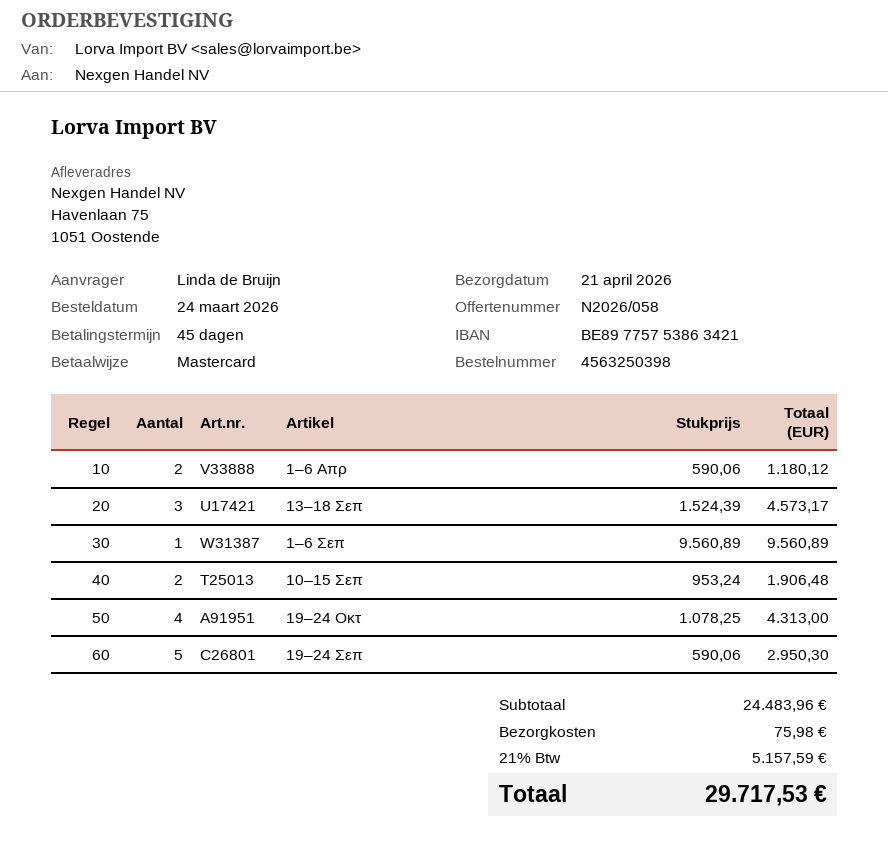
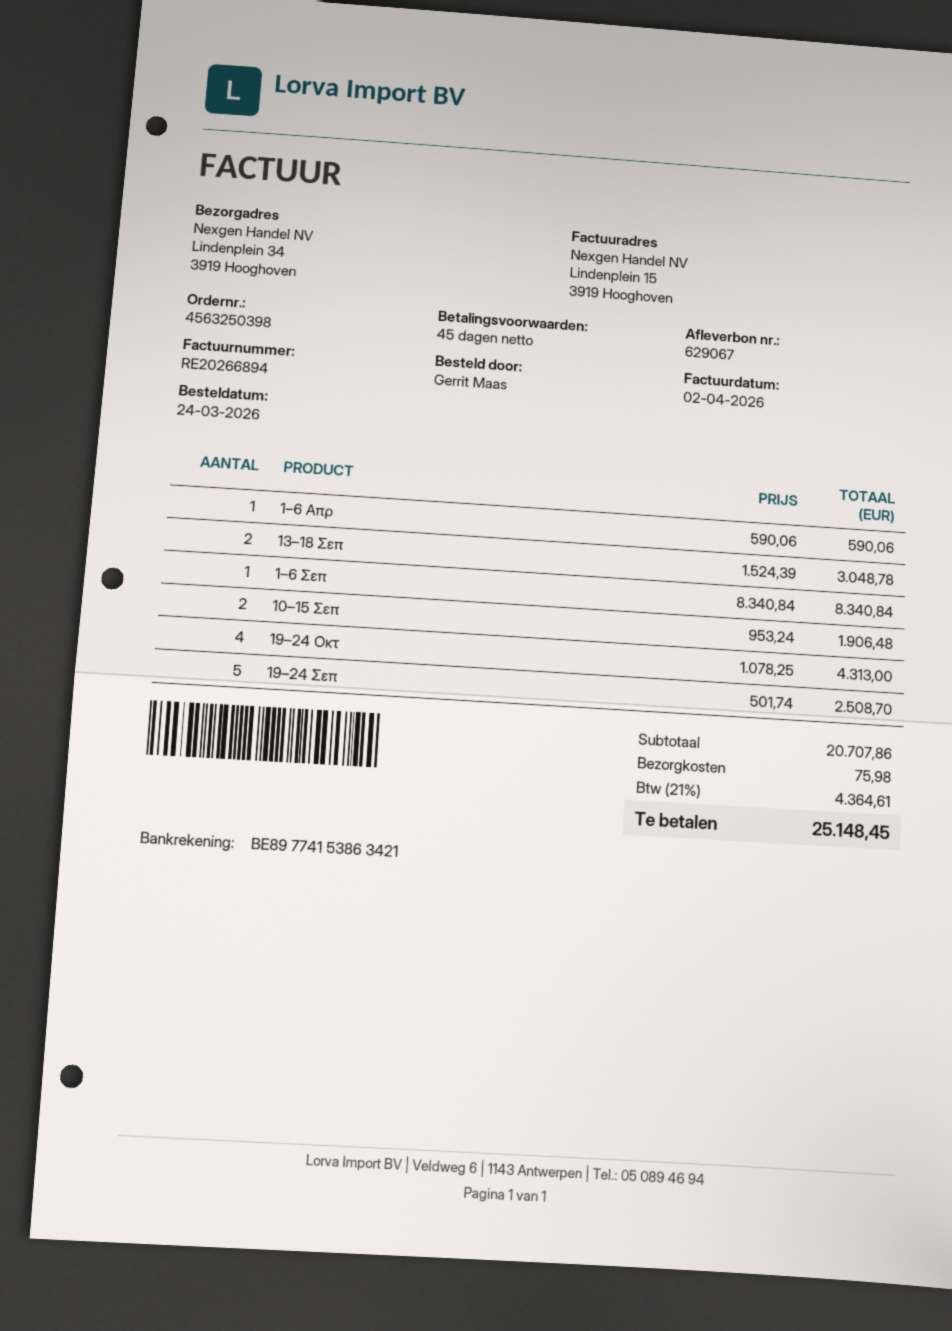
ordered by: Linda de Bruijn -> Gerrit Maas
bank account: BE89775753863421 -> BE89774153863421
ship to: Havenlaan 75, 1051 Oostende -> Lindenplein 34, 3919 Hooghoven
1–6 Απρ: 2 x 590.06 = 1180.12 -> 1 x 590.06 = 590.06
13–18 Σεπ: 3 x 1524.39 = 4573.17 -> 2 x 1524.39 = 3048.78
1–6 Σεπ: 1 x 9560.89 = 9560.89 -> 1 x 8340.84 = 8340.84
19–24 Σεπ: 5 x 590.06 = 2950.30 -> 5 x 501.74 = 2508.70
subtotal: 24483.96 -> 20707.86
tax: 21% = 5157.59 -> 21% = 4364.61
total: 29717.53 -> 25148.45

